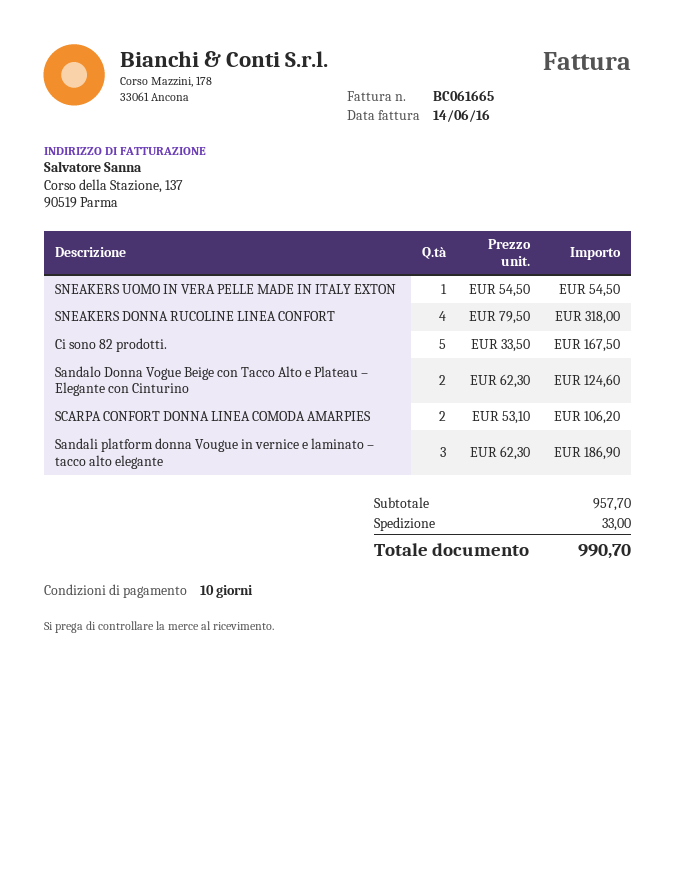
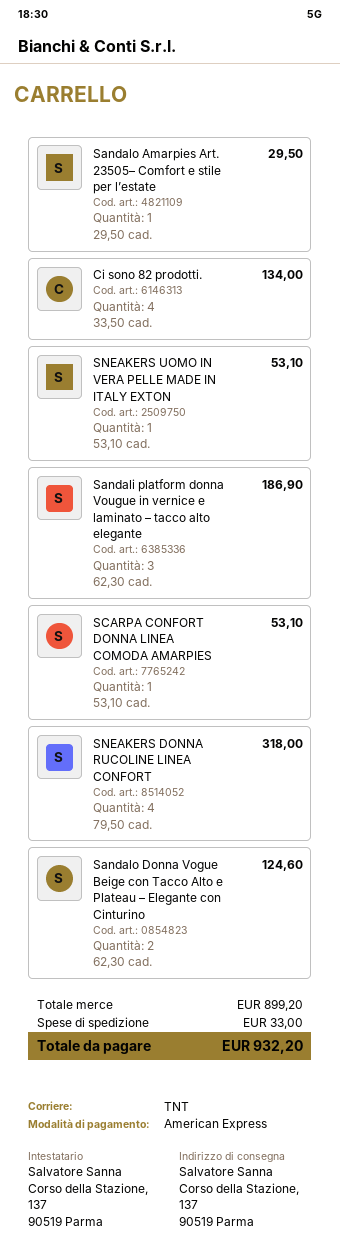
SNEAKERS UOMO IN VERA PELLE MADE IN ITALY EXTON: 1 x 54.50 = 54.50 -> 1 x 53.10 = 53.10
Ci sono 82 prodotti.: 5 x 33.50 = 167.50 -> 4 x 33.50 = 134.00
SCARPA CONFORT DONNA LINEA COMODA AMARPIES: 2 x 53.10 = 106.20 -> 1 x 53.10 = 53.10
Sandalo Amarpies Art. 23505– Comfort e stile per l’estate: none -> 1 x 29.50 = 29.50
subtotal: 957.70 -> 899.20
total: 990.70 -> 932.20

